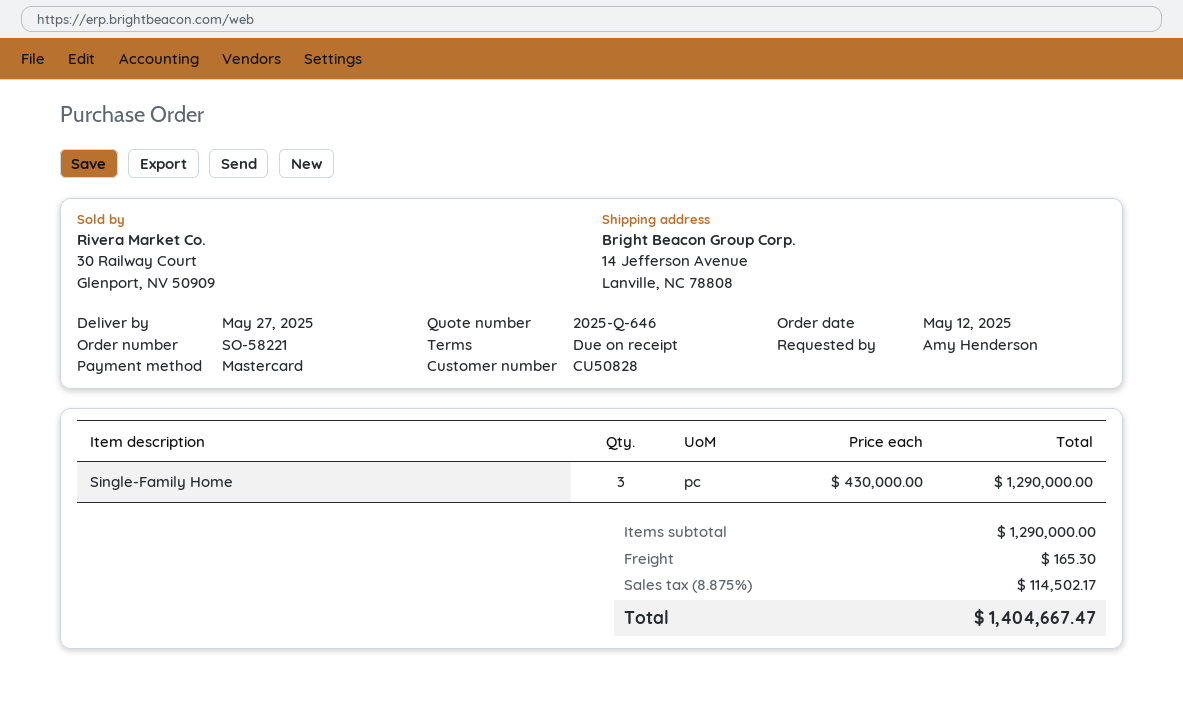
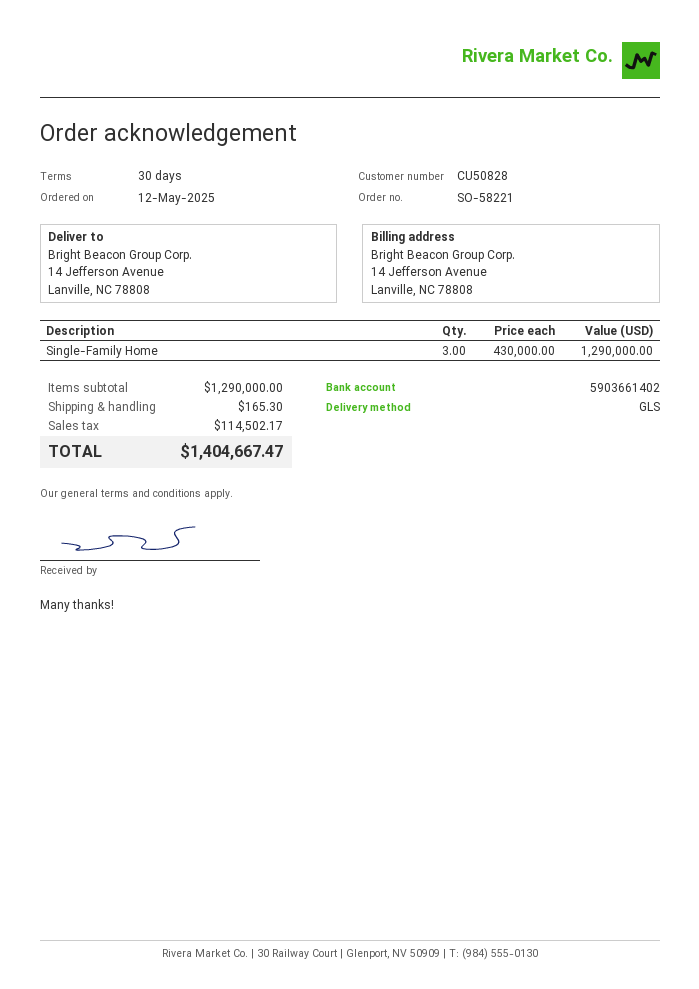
payment terms: on receipt -> 30 days

